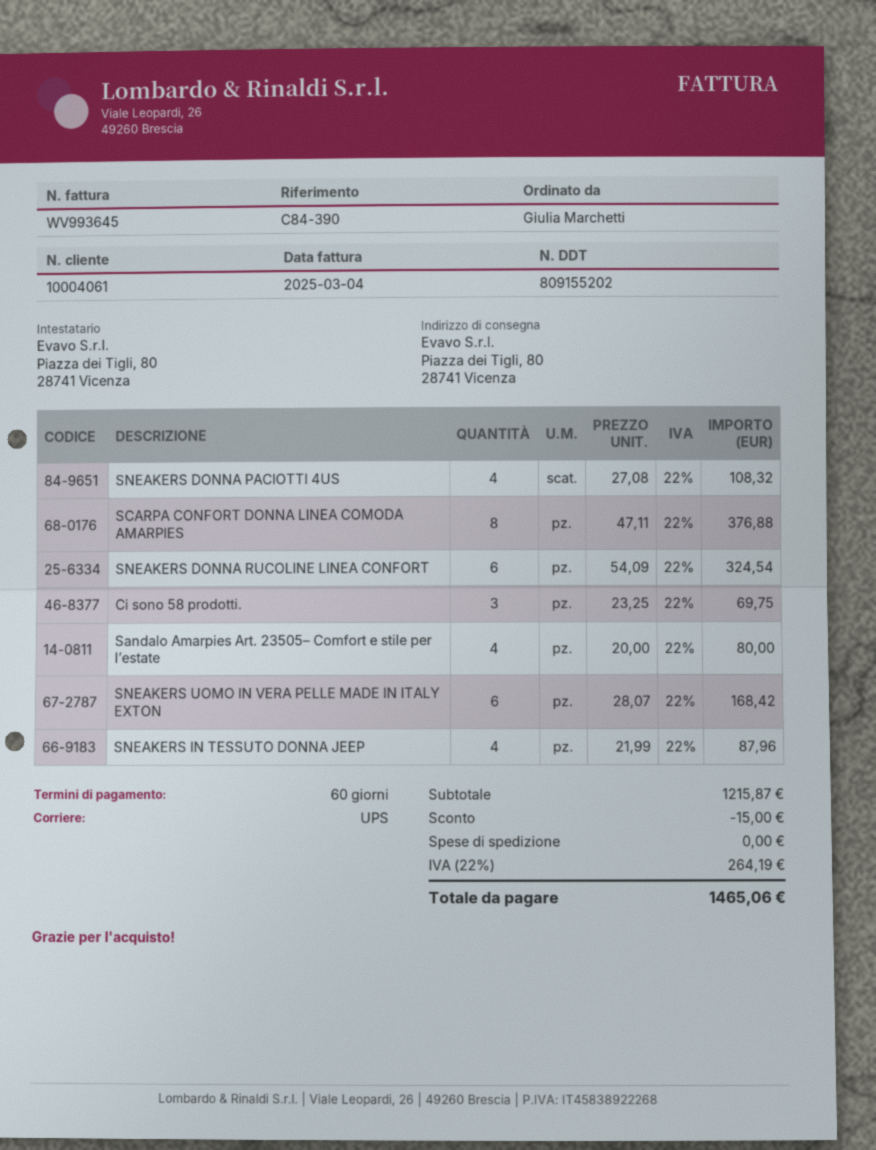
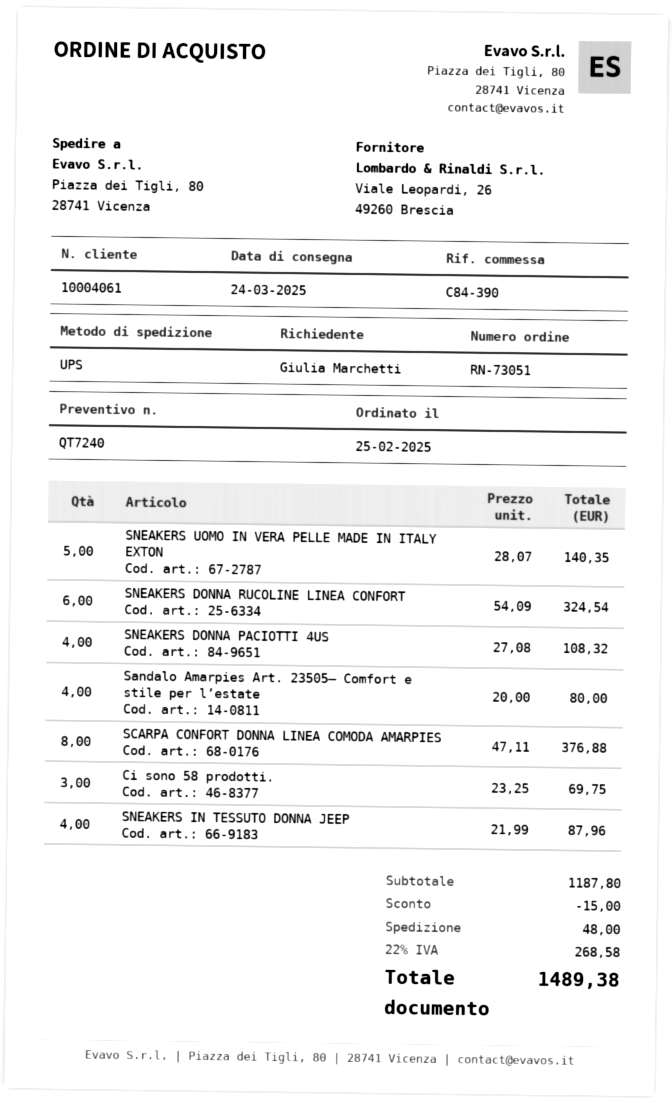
SNEAKERS UOMO IN VERA PELLE MADE IN ITALY EXTON: 6 x 28.07 = 168.42 -> 5 x 28.07 = 140.35
subtotal: 1215.87 -> 1187.80
shipping: 0.00 -> 48.00
tax: 22% = 264.19 -> 22% = 268.58
total: 1465.06 -> 1489.38

